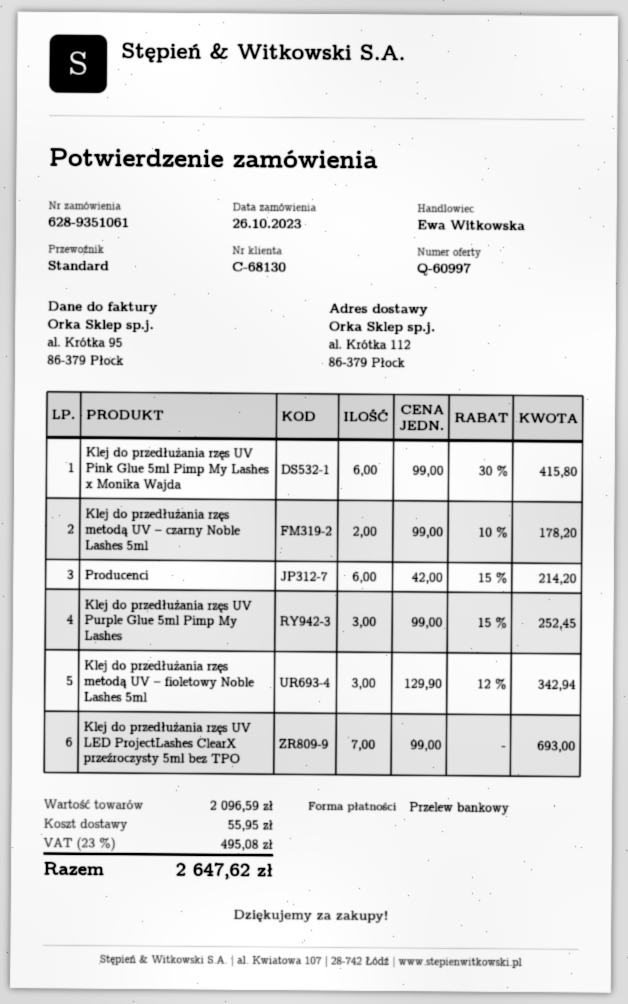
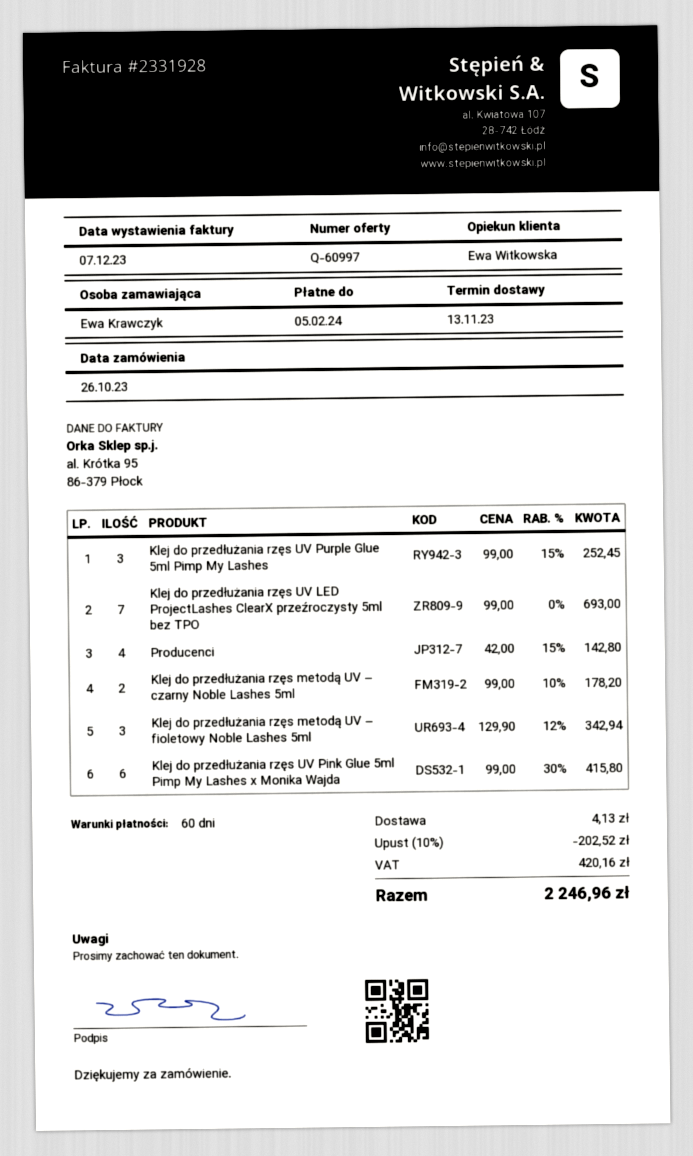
Producenci: 6 x 42.00 - 15% = 214.20 -> 4 x 42.00 - 15% = 142.80
discount: none -> 10% = 202.52
shipping: 55.95 -> 4.13
tax: 495.08 -> 420.16
total: 2647.62 -> 2246.96

